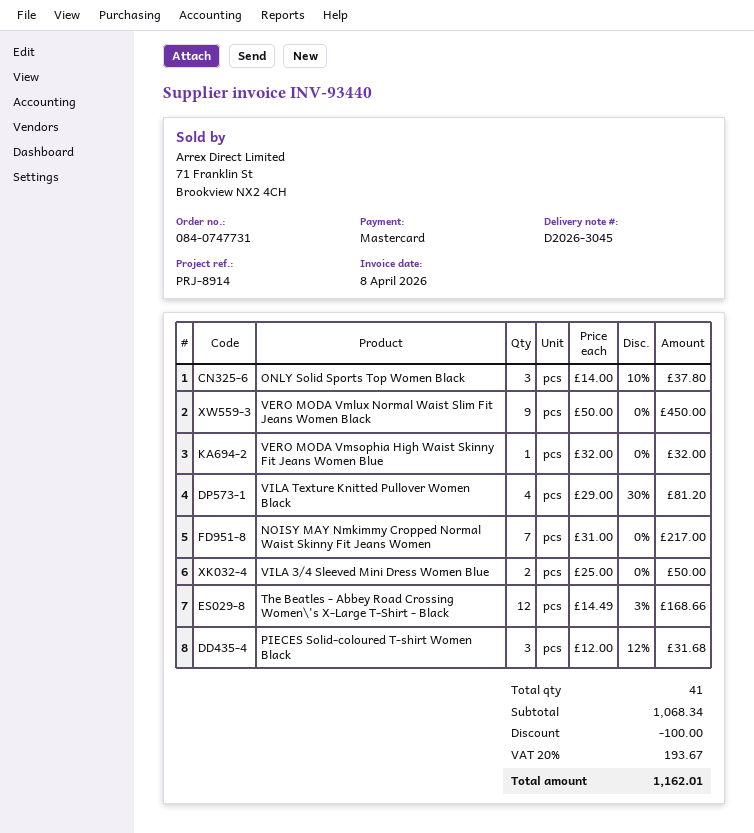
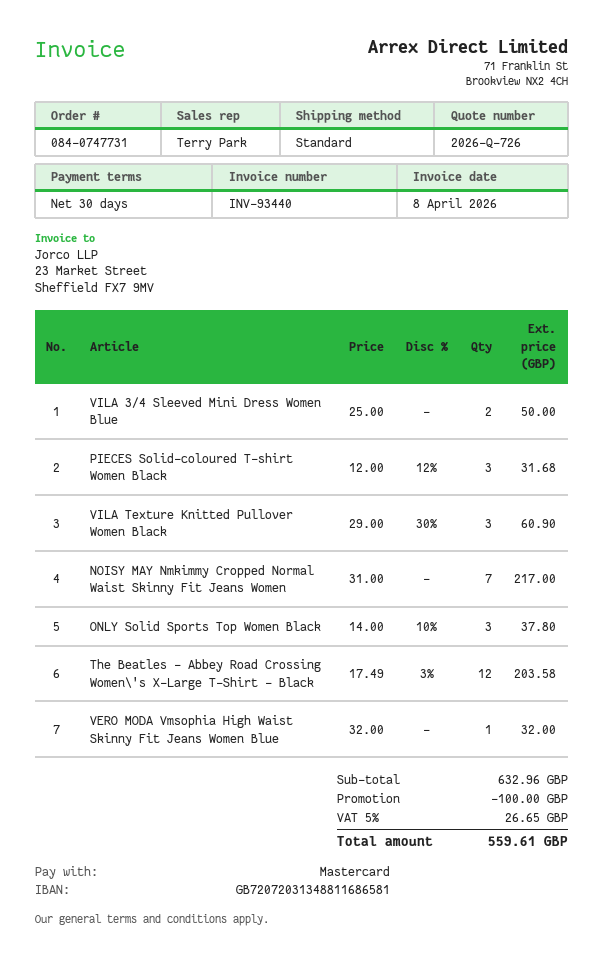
VERO MODA Vmlux Normal Waist Slim Fit Jeans Women Black: 9 x 50.00 = 450.00 -> none
VILA Texture Knitted Pullover Women Black: 4 x 29.00 - 30% = 81.20 -> 3 x 29.00 - 30% = 60.90
The Beatles - Abbey Road Crossing Women\'s X-Large T-Shirt - Black: 12 x 14.49 - 3% = 168.66 -> 12 x 17.49 - 3% = 203.58
subtotal: 1068.34 -> 632.96
tax: 20% = 193.67 -> 5% = 26.65
total: 1162.01 -> 559.61

